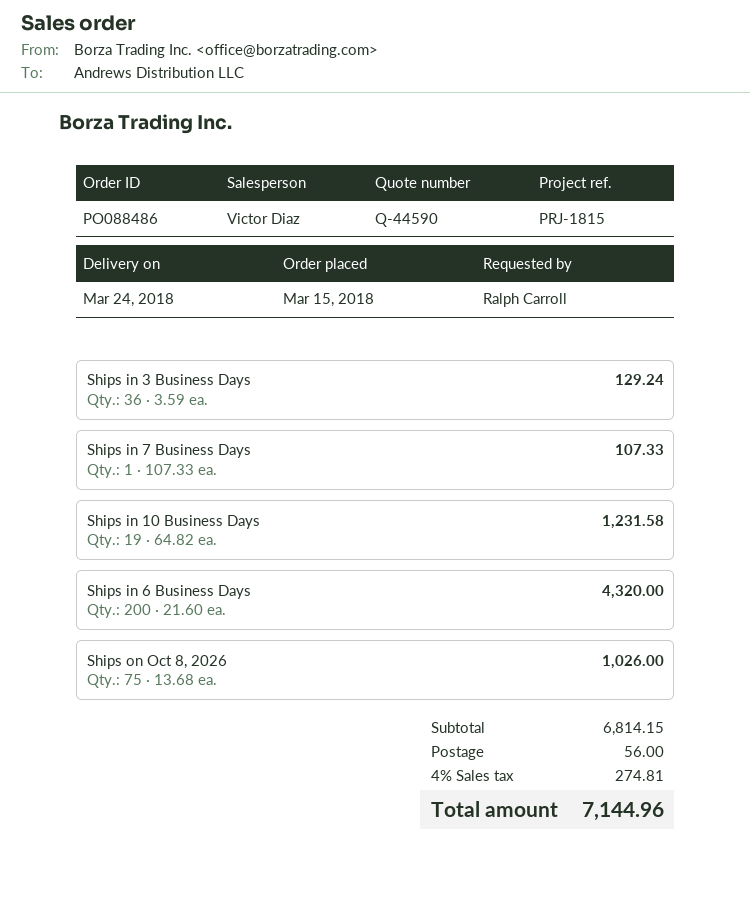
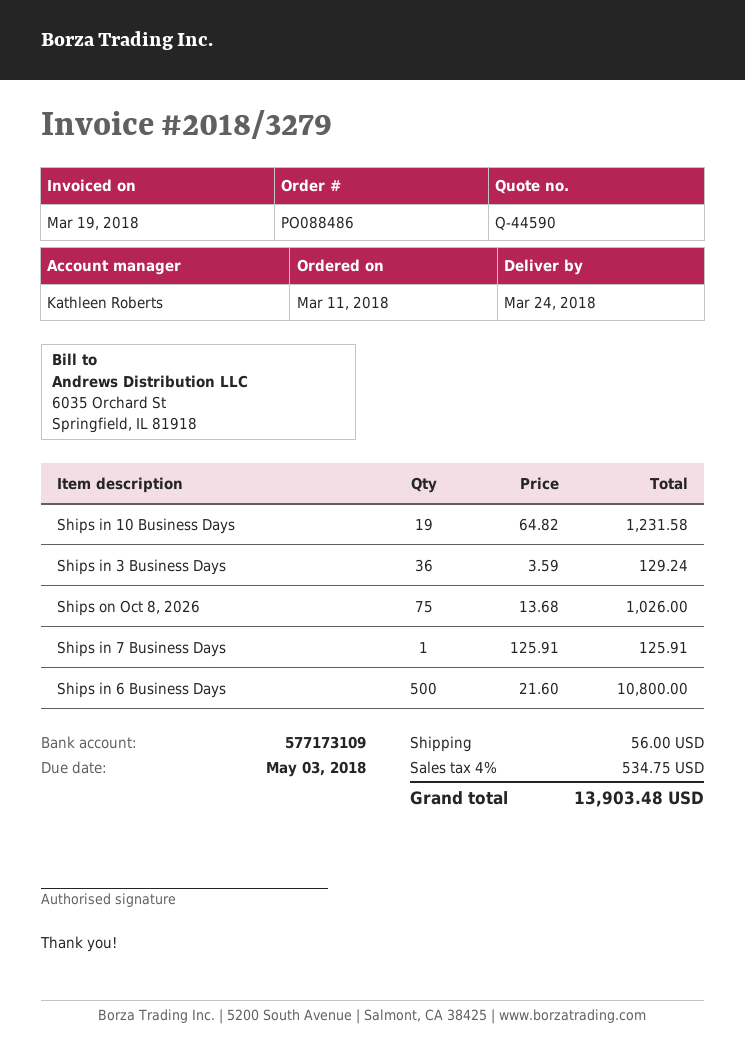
order date: 2018-03-15 -> 2018-03-11
sales rep: Victor Diaz -> Kathleen Roberts
Ships in 7 Business Days: 1 x 107.33 = 107.33 -> 1 x 125.91 = 125.91
Ships in 6 Business Days: 200 x 21.60 = 4320.00 -> 500 x 21.60 = 10800.00
tax: 4% = 274.81 -> 4% = 534.75
total: 7144.96 -> 13903.48

